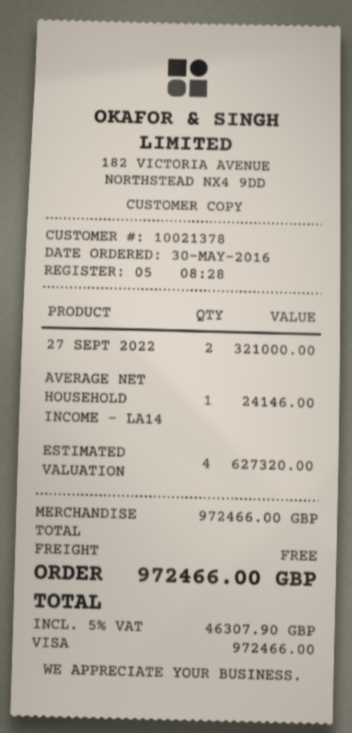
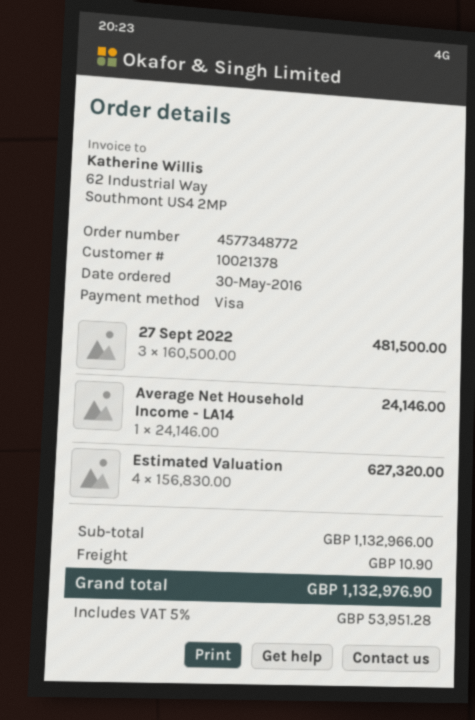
27 SEPT 2022: 2 for 321000.00 -> 3 for 481500.00
subtotal: 972466.00 -> 1132966.00
shipping: 0.00 -> 10.90
tax: 5% = 46307.90 -> 5% = 53951.28
total: 972466.00 -> 1132976.90

